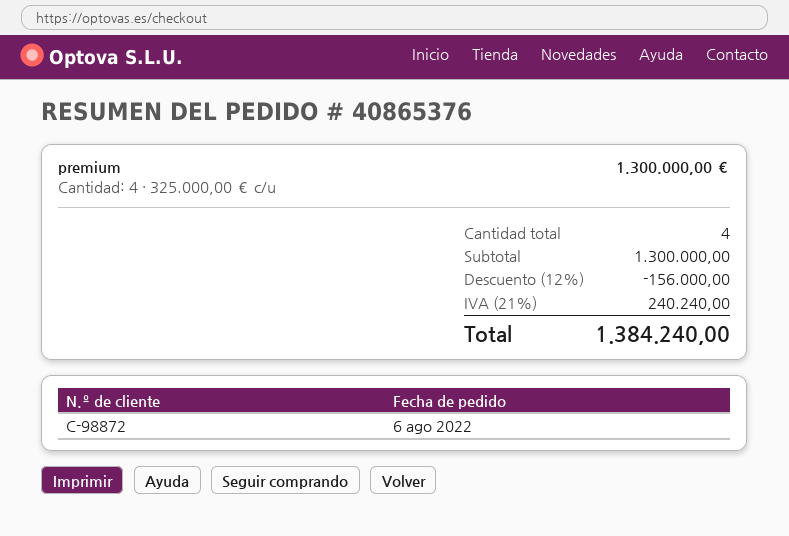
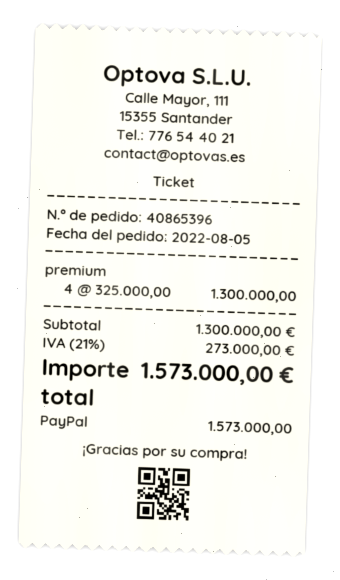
order number: 40865376 -> 40865396
order date: 2022-08-06 -> 2022-08-05
discount: 12% = 156000.00 -> none
tax: 21% = 240240.00 -> 21% = 273000.00
total: 1384240.00 -> 1573000.00

